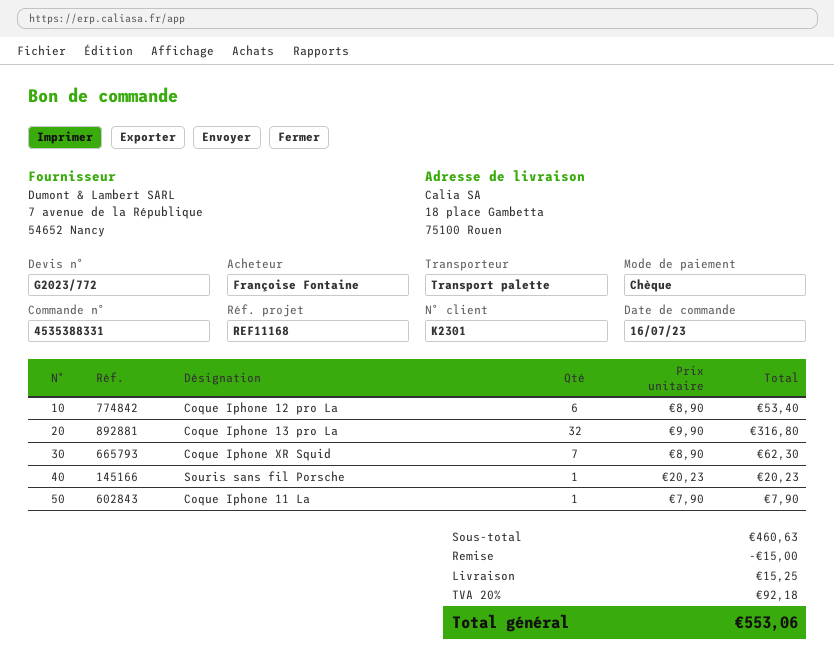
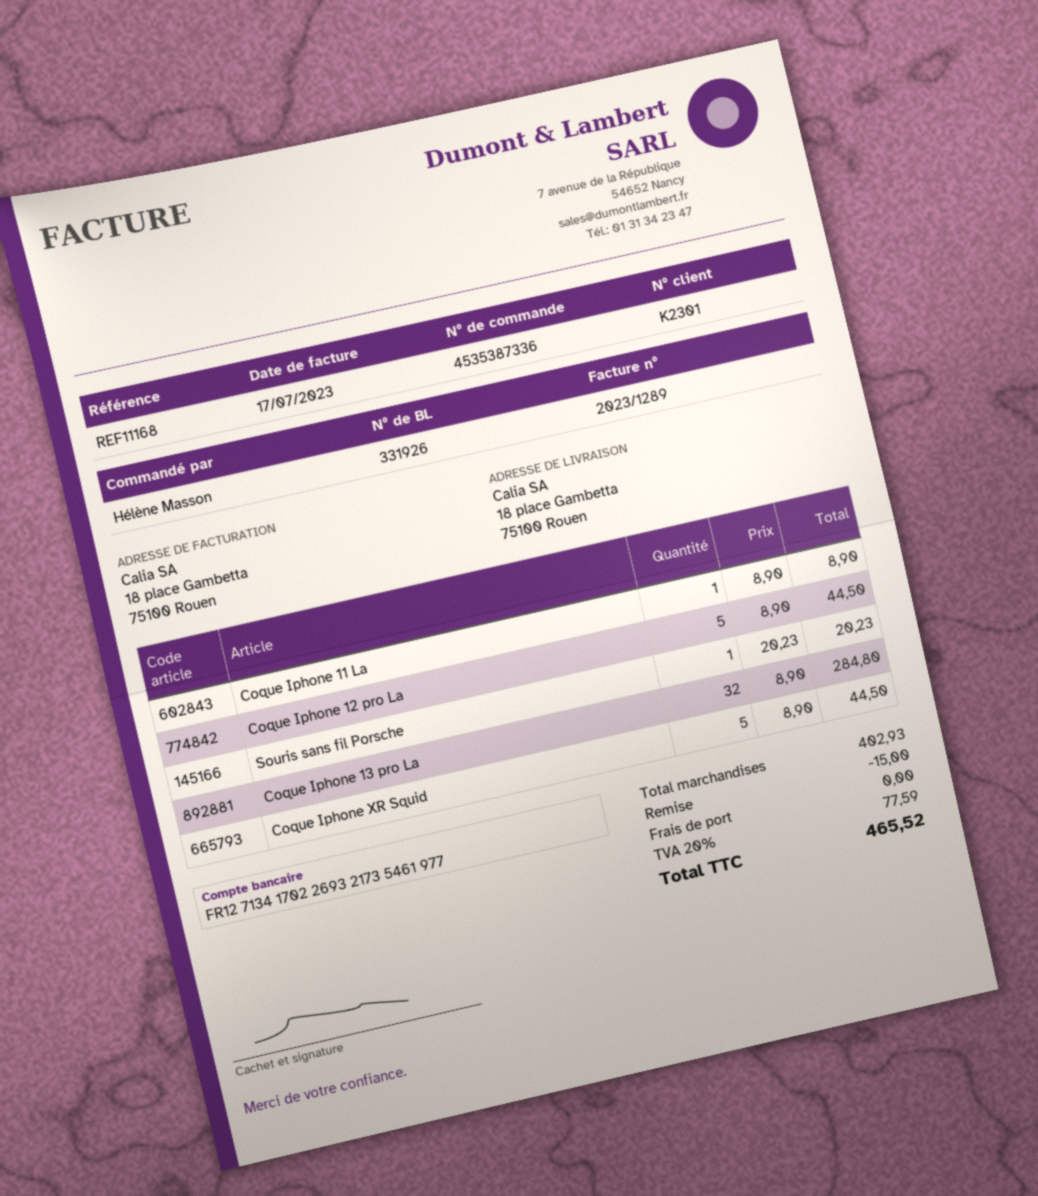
order number: 4535388331 -> 4535387336
ordered by: Françoise Fontaine -> Hélène Masson
Coque Iphone 12 pro La: 6 x 8.90 = 53.40 -> 5 x 8.90 = 44.50
Coque Iphone 13 pro La: 32 x 9.90 = 316.80 -> 32 x 8.90 = 284.80
Coque Iphone XR Squid: 7 x 8.90 = 62.30 -> 5 x 8.90 = 44.50
Coque Iphone 11 La: 1 x 7.90 = 7.90 -> 1 x 8.90 = 8.90
subtotal: 460.63 -> 402.93
shipping: 15.25 -> 0.00
tax: 20% = 92.18 -> 20% = 77.59
total: 553.06 -> 465.52

